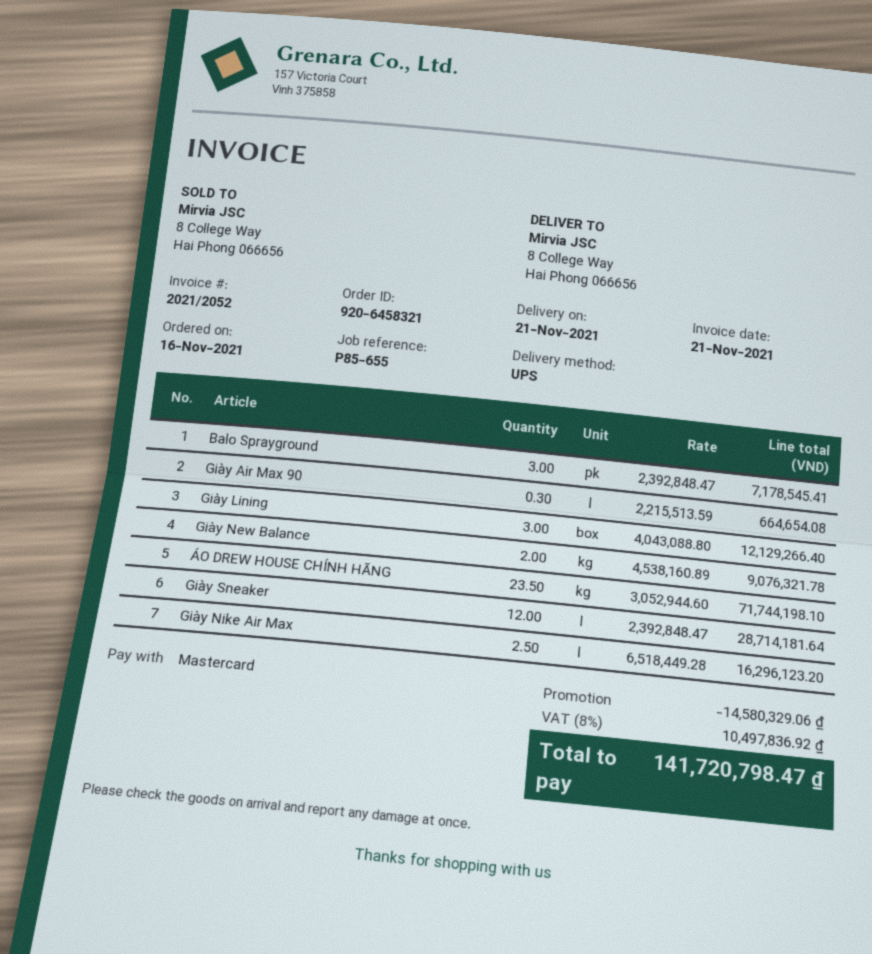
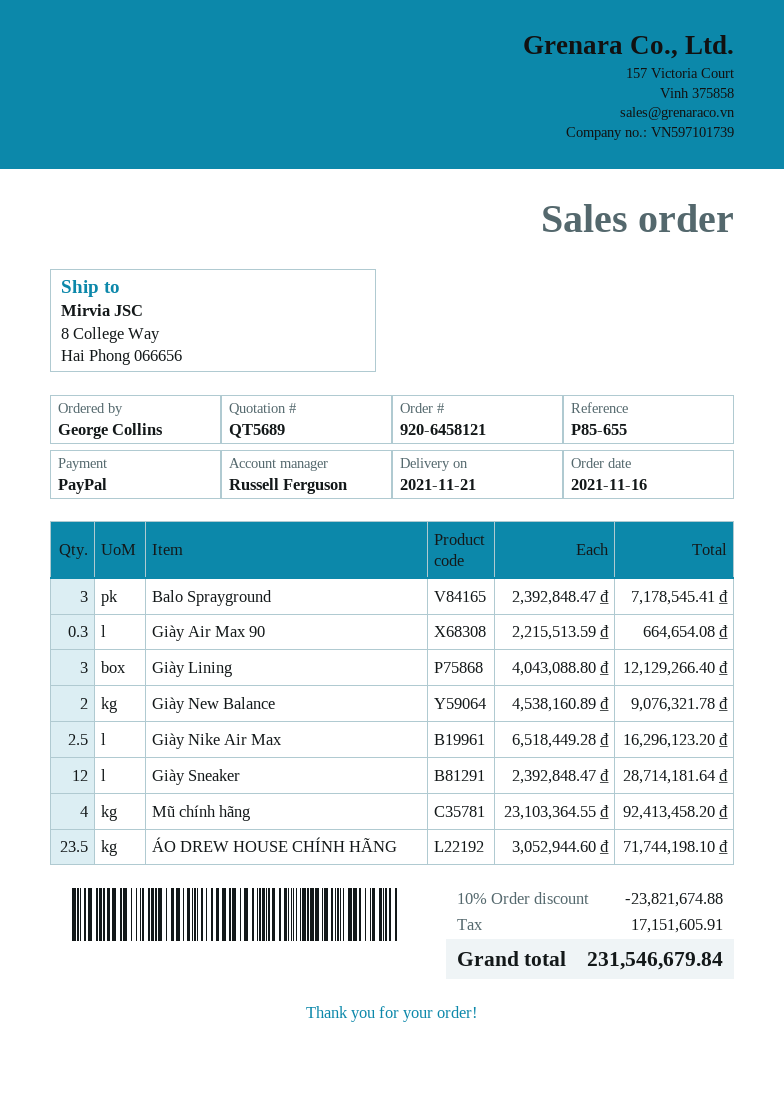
order number: 920-6458321 -> 920-6458121
payment method: Mastercard -> PayPal
Mũ chính hãng: none -> 4 x 23103364.55 = 92413458.20
discount: 14580329.06 -> 23821674.88
tax: 10497836.92 -> 17151605.91
total: 141720798.47 -> 231546679.84

